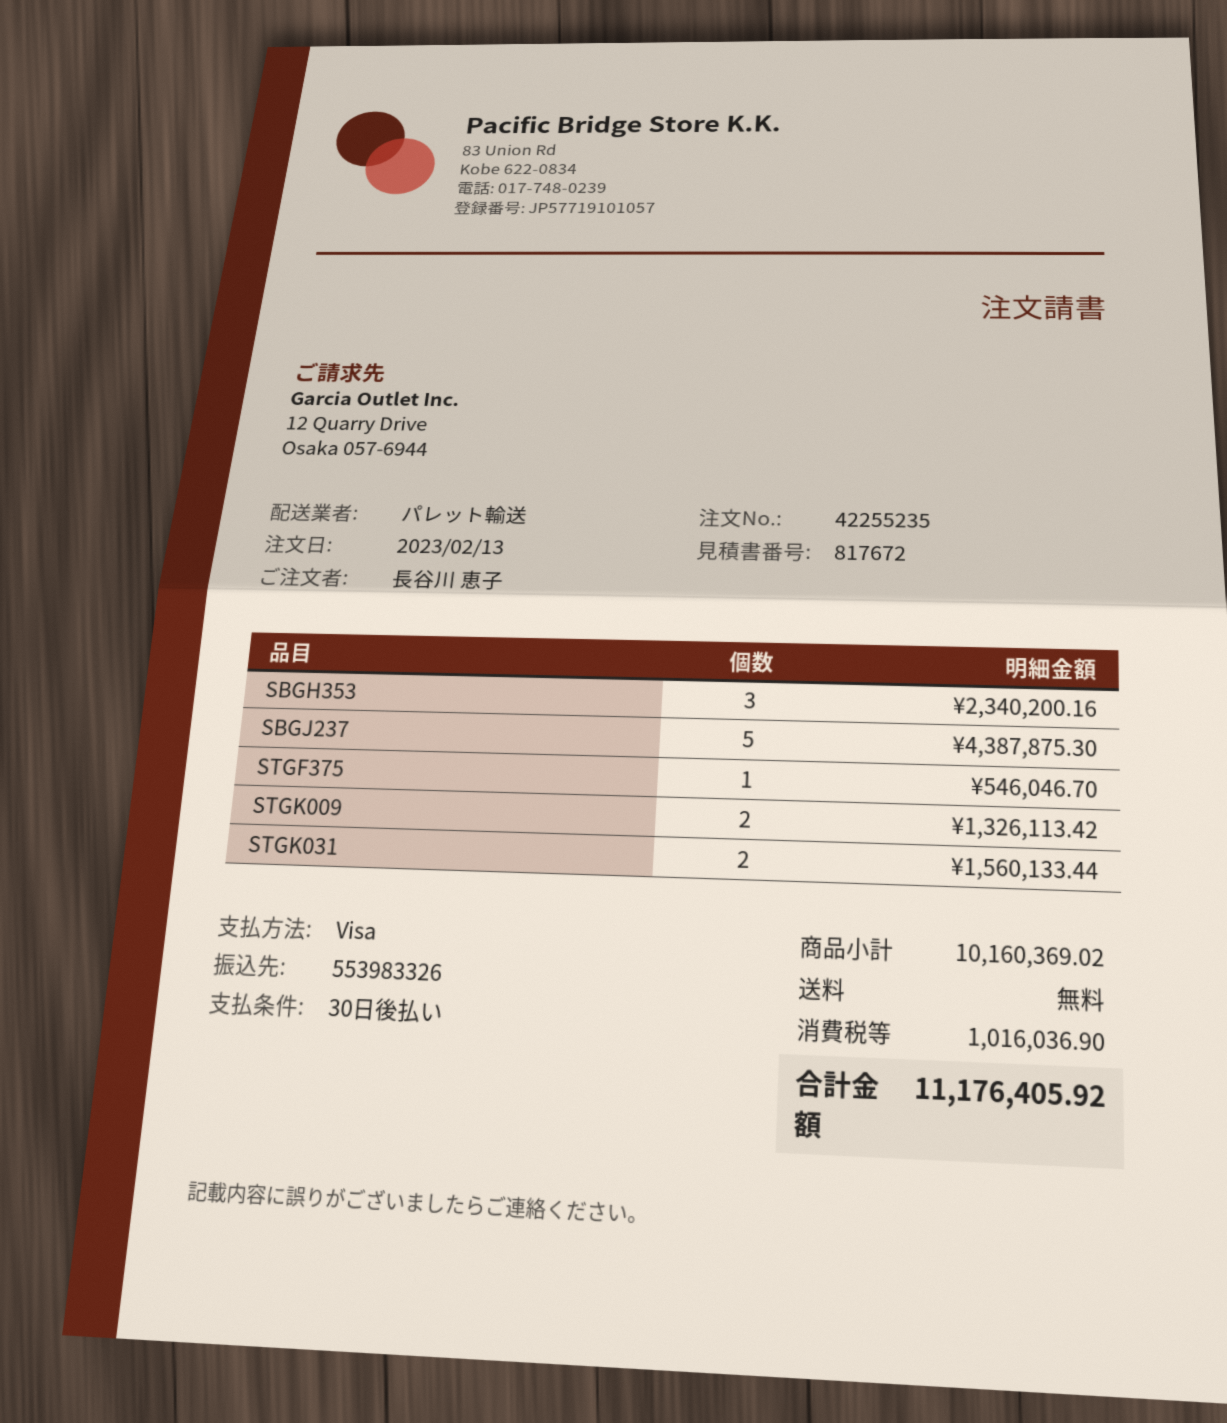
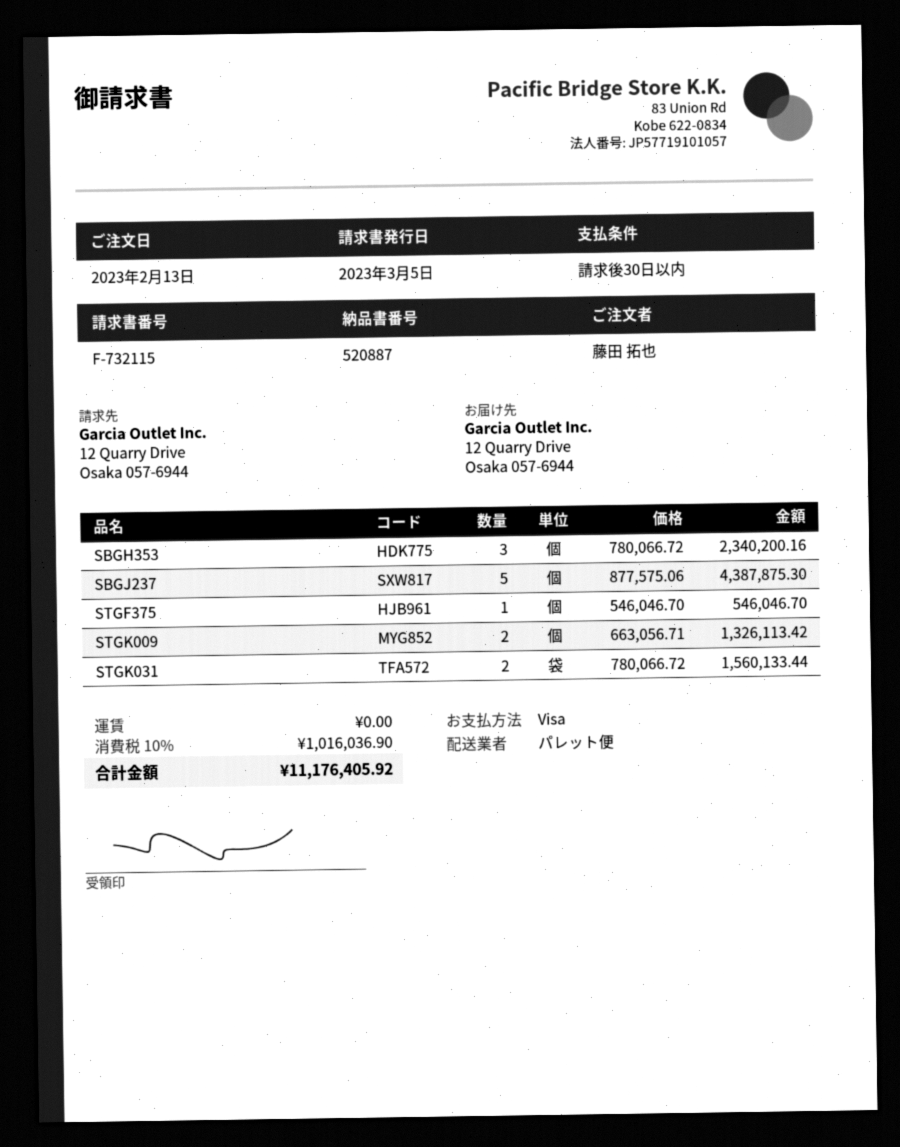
ordered by: 長谷川 恵子 -> 藤田 拓也

